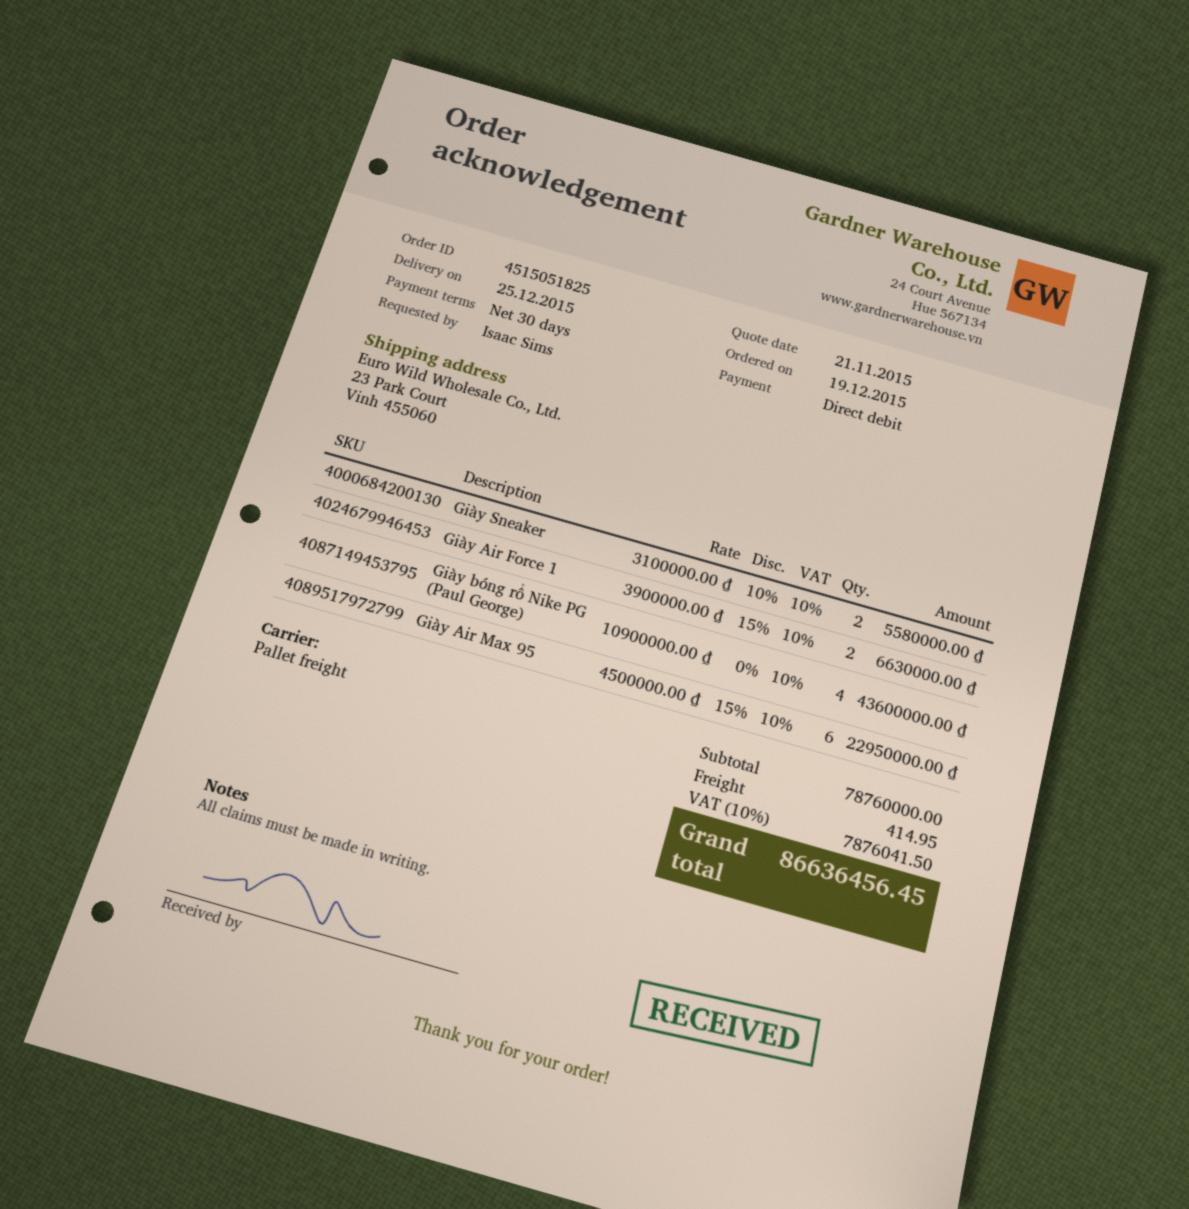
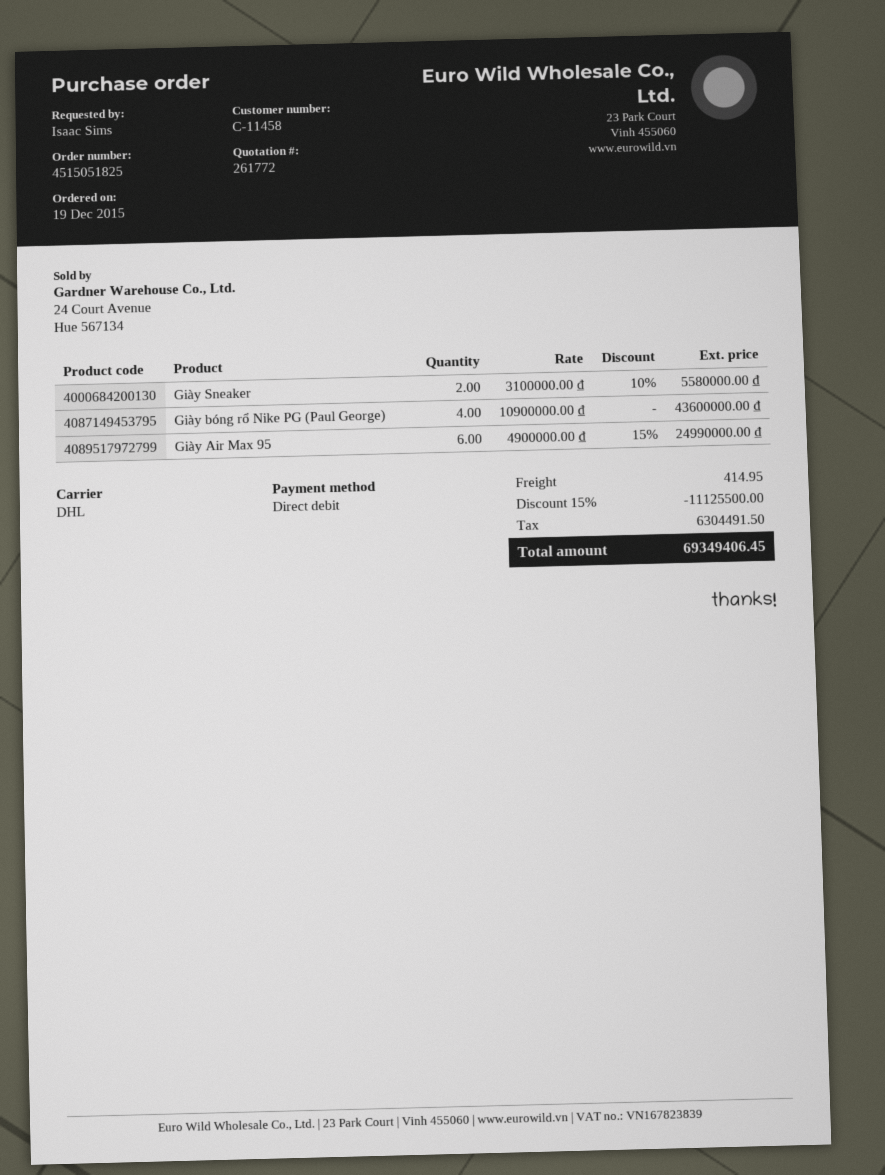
shipping method: pallet freight -> DHL
Giày Air Force 1: 2 x 3900000.00 - 15% = 6630000.00 -> none
Giày Air Max 95: 6 x 4500000.00 - 15% = 22950000.00 -> 6 x 4900000.00 - 15% = 24990000.00
discount: none -> 15% = 11125500.00
tax: 7876041.50 -> 6304491.50
total: 86636456.45 -> 69349406.45

